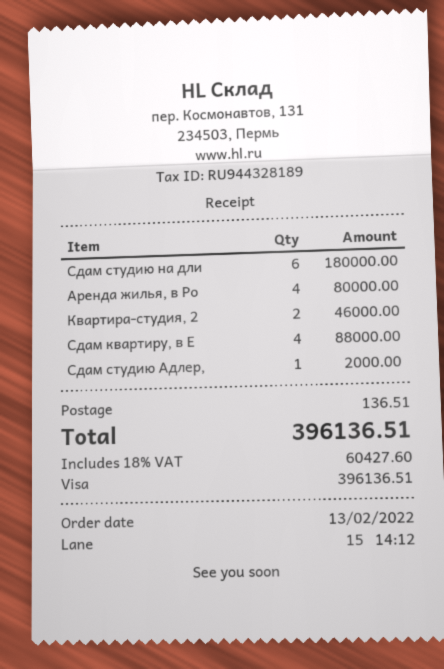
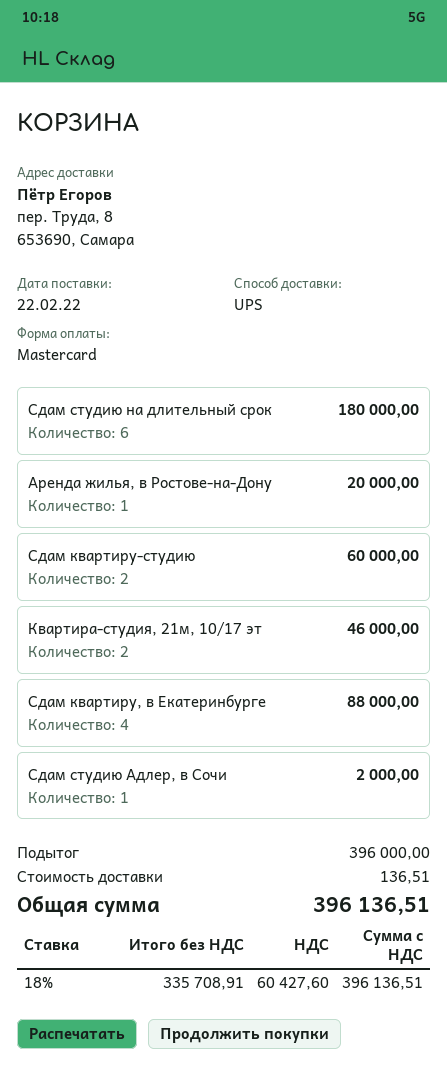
payment method: Visa -> Mastercard
Аренда жилья, в Ро: 4 for 80000.00 -> 1 for 20000.00
Сдам квартиру-студию: none -> 2 for 60000.00

